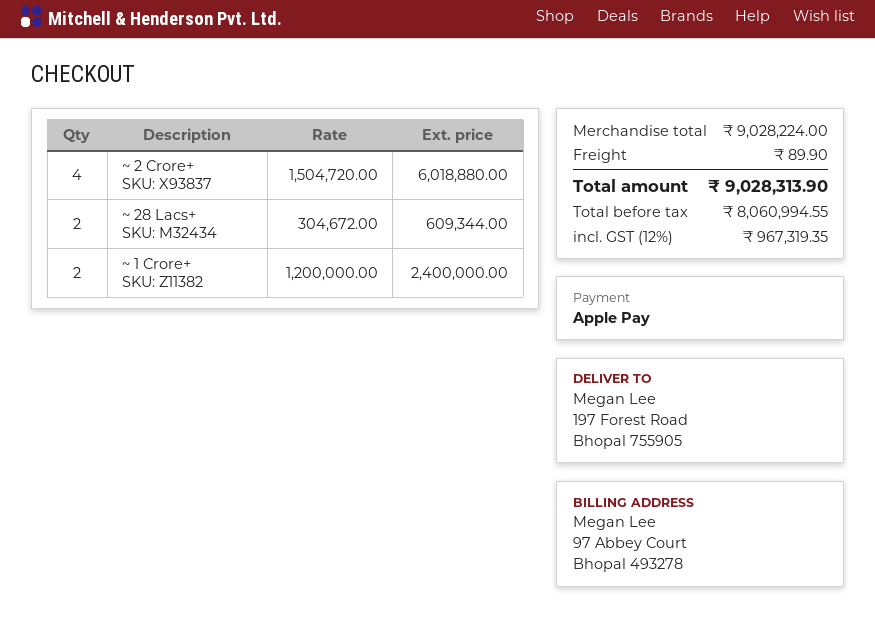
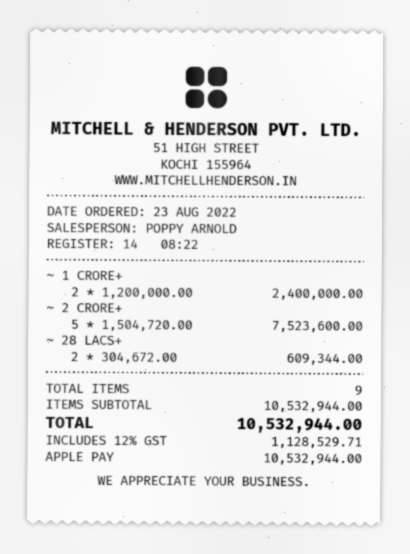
~ 2 Crore+: 4 x 1504720.00 = 6018880.00 -> 5 x 1504720.00 = 7523600.00
subtotal: 9028224.00 -> 10532944.00
shipping: 89.90 -> none
tax: 12% = 967319.35 -> 12% = 1128529.71
total: 9028313.90 -> 10532944.00

